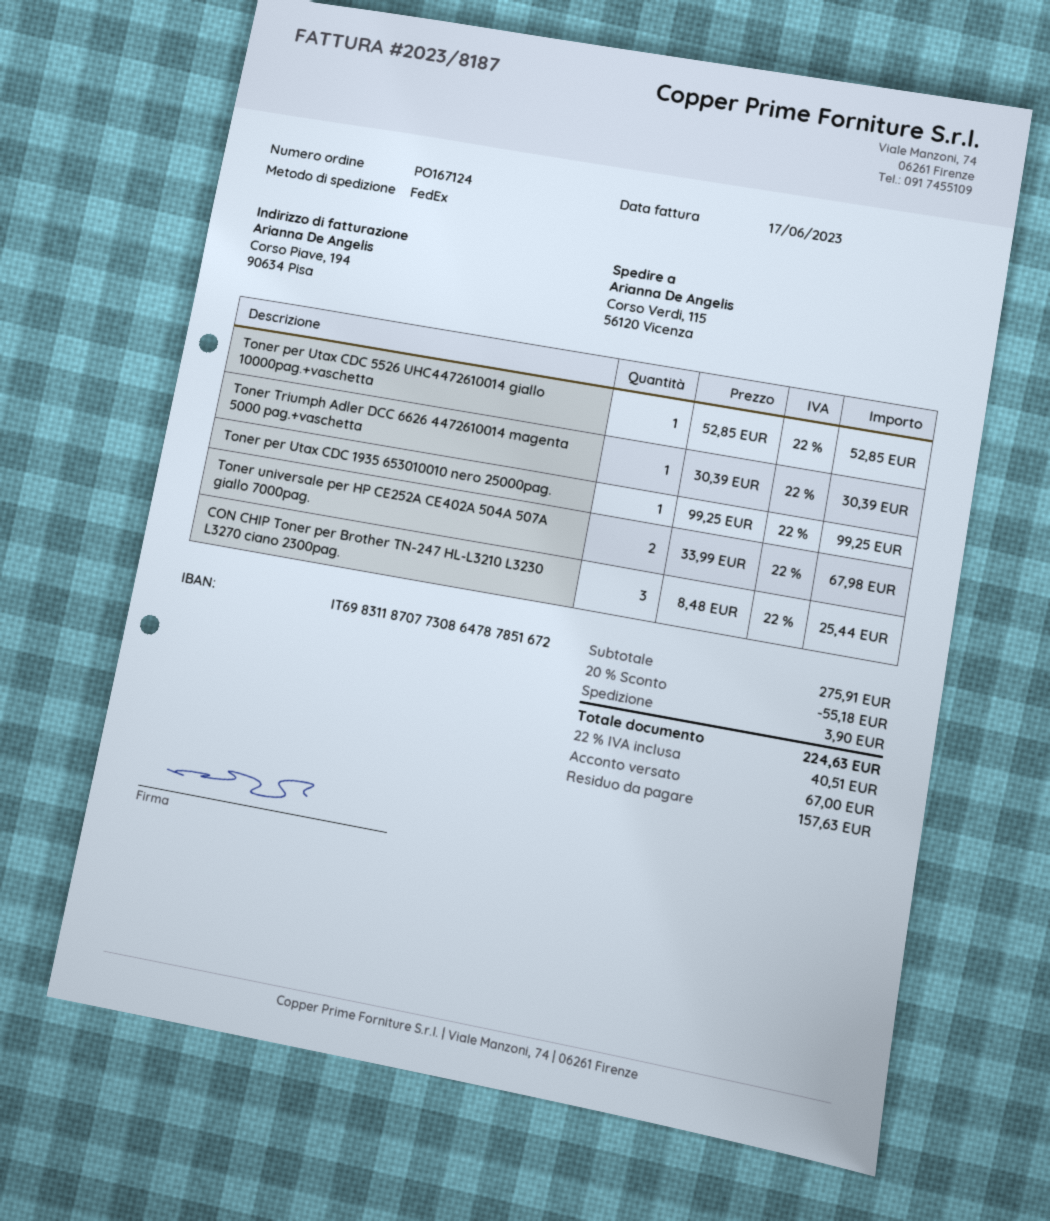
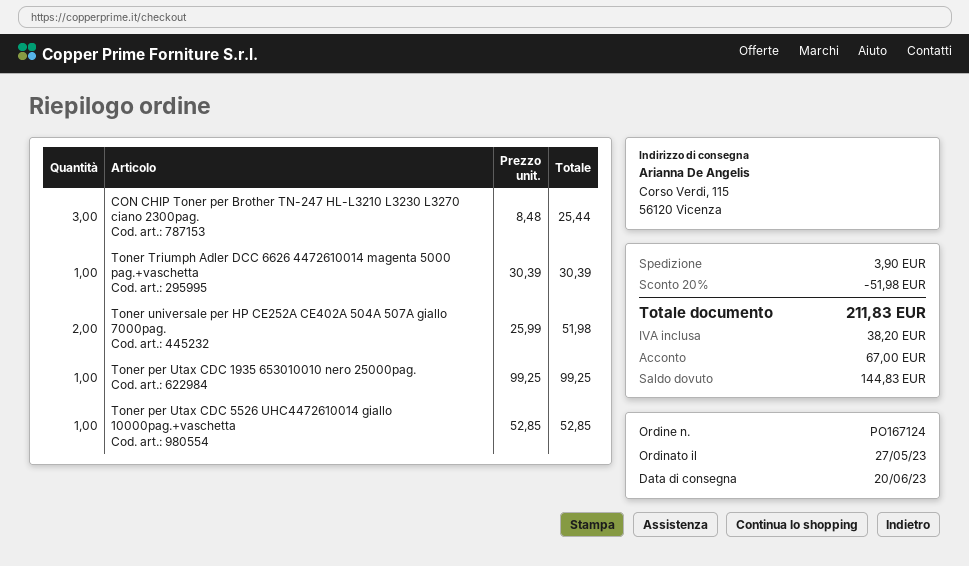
Toner universale per HP CE252A CE402A 504A 507A giallo 7000pag.: 2 x 33.99 = 67.98 -> 2 x 25.99 = 51.98
discount: 20% = 55.18 -> 20% = 51.98
tax: 40.51 -> 38.20
total: 224.63 -> 211.83
balance: 157.63 -> 144.83

